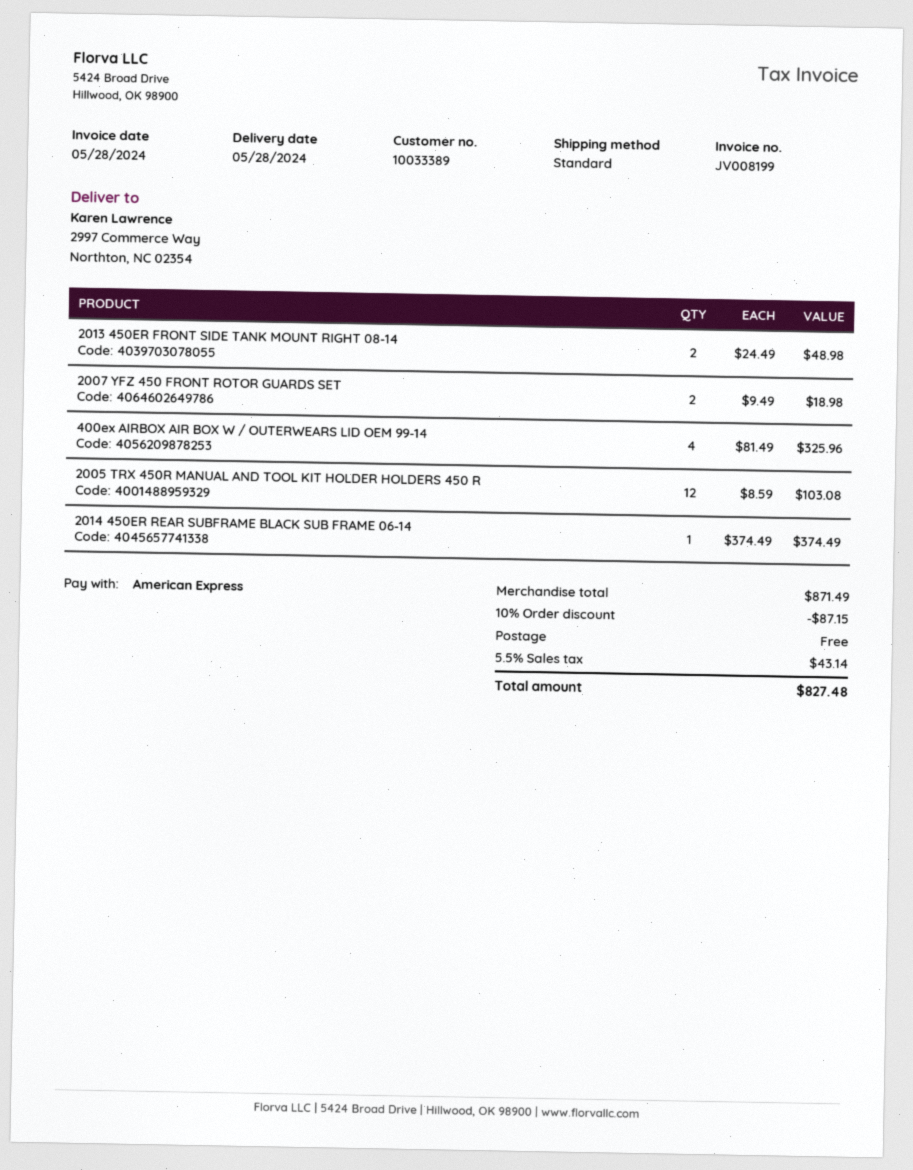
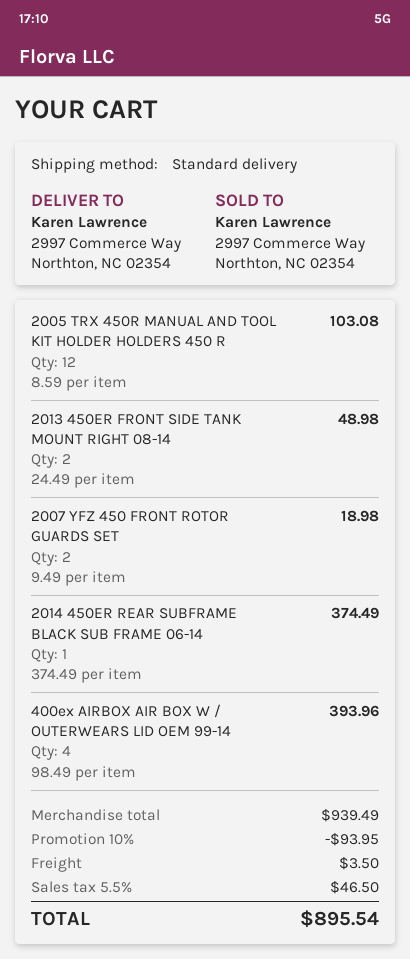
400ex AIRBOX AIR BOX W / OUTERWEARS LID OEM 99-14: 4 x 81.49 = 325.96 -> 4 x 98.49 = 393.96
subtotal: 871.49 -> 939.49
discount: 10% = 87.15 -> 10% = 93.95
shipping: 0.00 -> 3.50
tax: 5.5% = 43.14 -> 5.5% = 46.50
total: 827.48 -> 895.54

